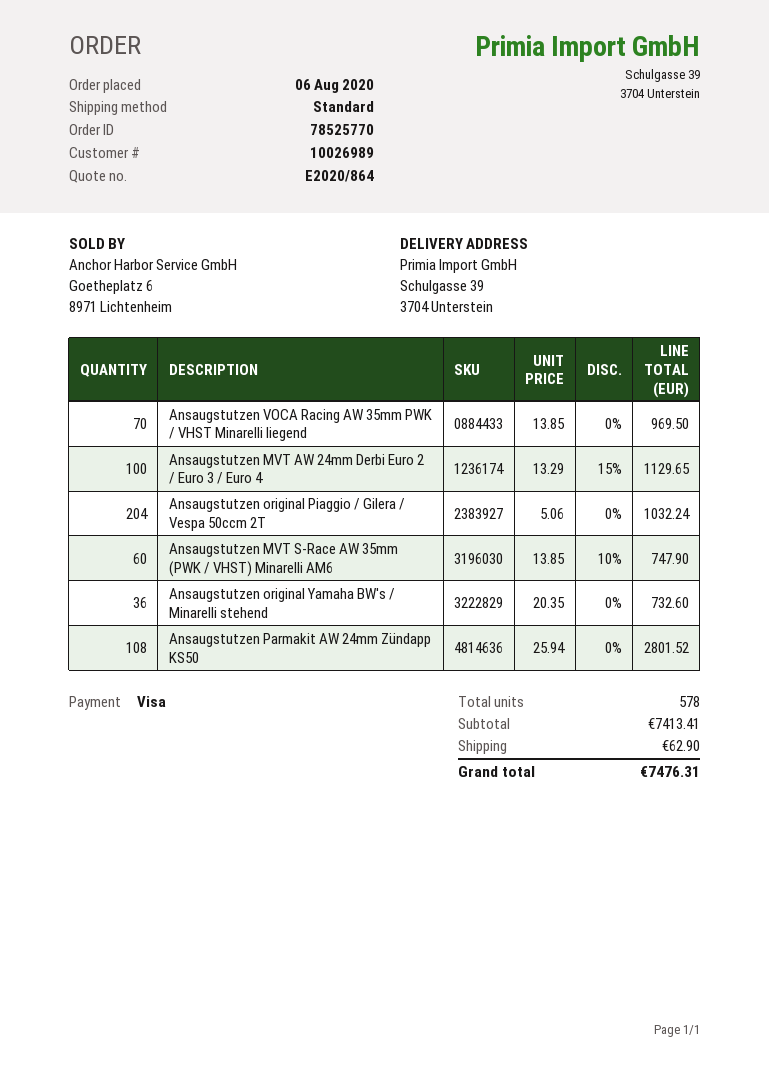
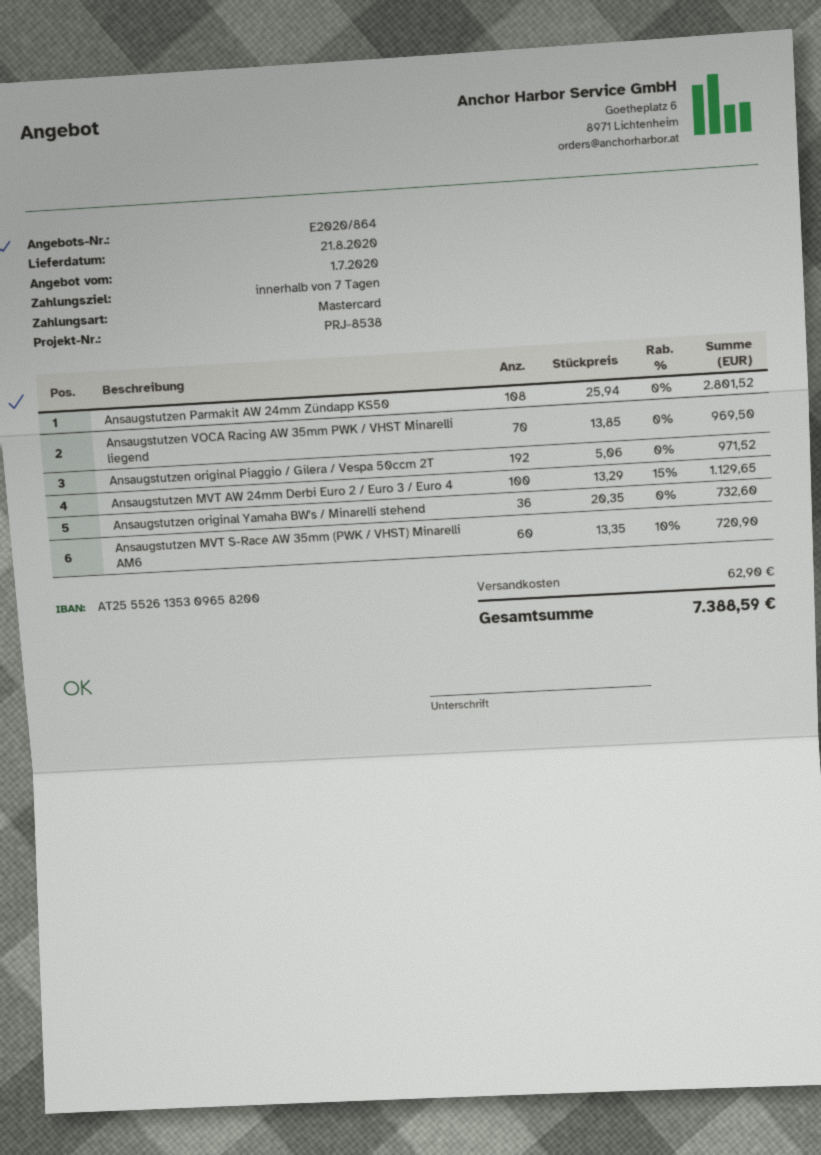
payment method: Visa -> Mastercard
Ansaugstutzen original Piaggio / Gilera / Vespa 50ccm 2T: 204 x 5.06 = 1032.24 -> 192 x 5.06 = 971.52
Ansaugstutzen MVT S-Race AW 35mm (PWK / VHST) Minarelli AM6: 60 x 13.85 - 10% = 747.90 -> 60 x 13.35 - 10% = 720.90
total: 7476.31 -> 7388.59

